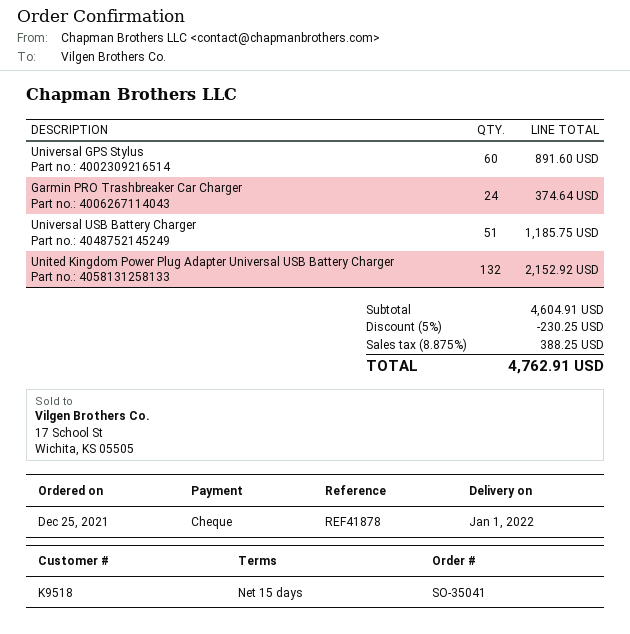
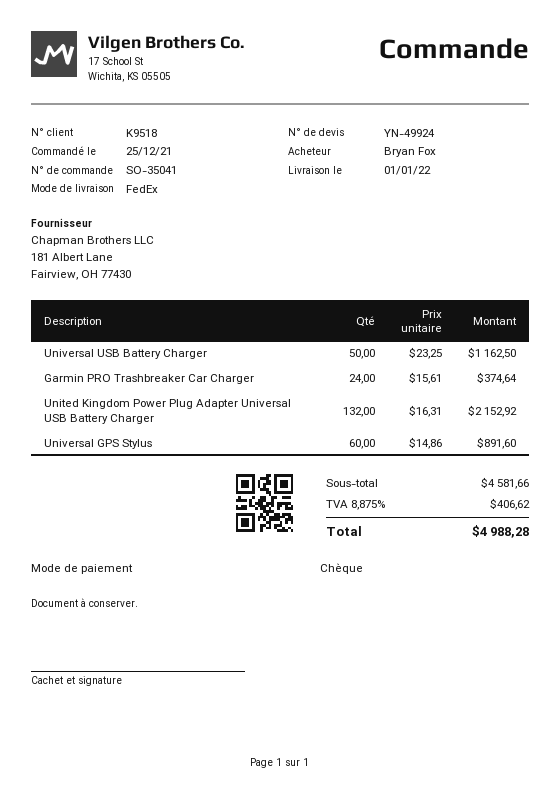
Universal USB Battery Charger: 51 for 1185.75 -> 50 for 1162.50
subtotal: 4604.91 -> 4581.66
discount: 5% = 230.25 -> none
tax: 8.875% = 388.25 -> 8.875% = 406.62
total: 4762.91 -> 4988.28

